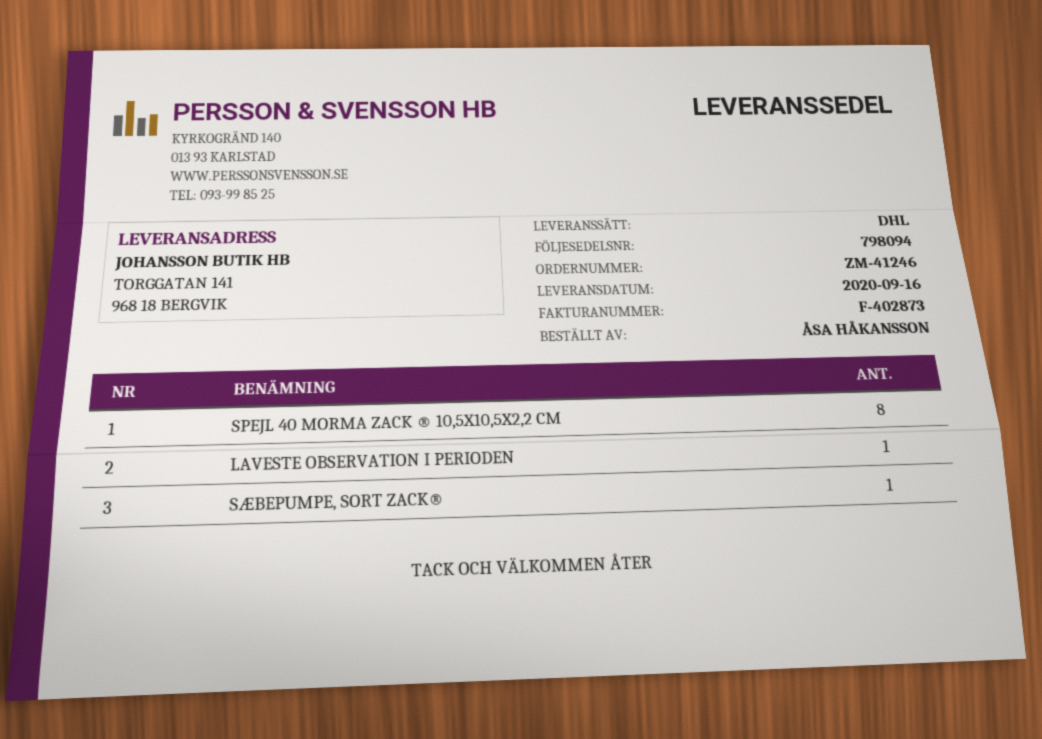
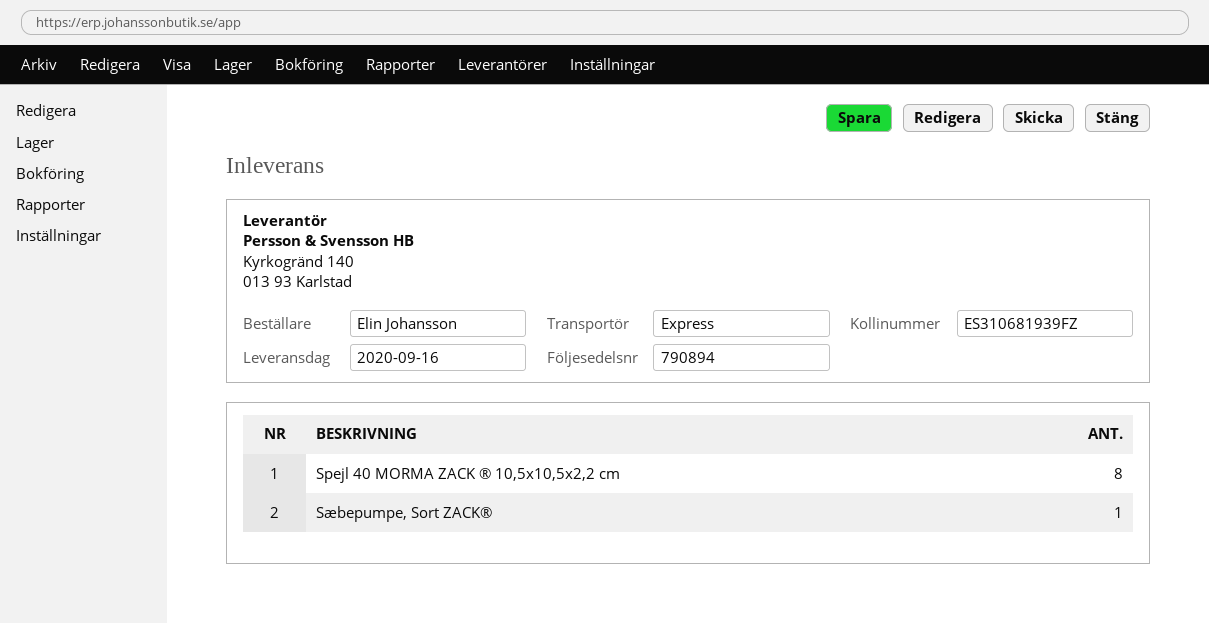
delivery note number: 798094 -> 790894
ordered by: ÅSA HÅKANSSON -> Elin Johansson
shipping method: DHL -> express
LAVESTE OBSERVATION I PERIODEN: 1 -> none

